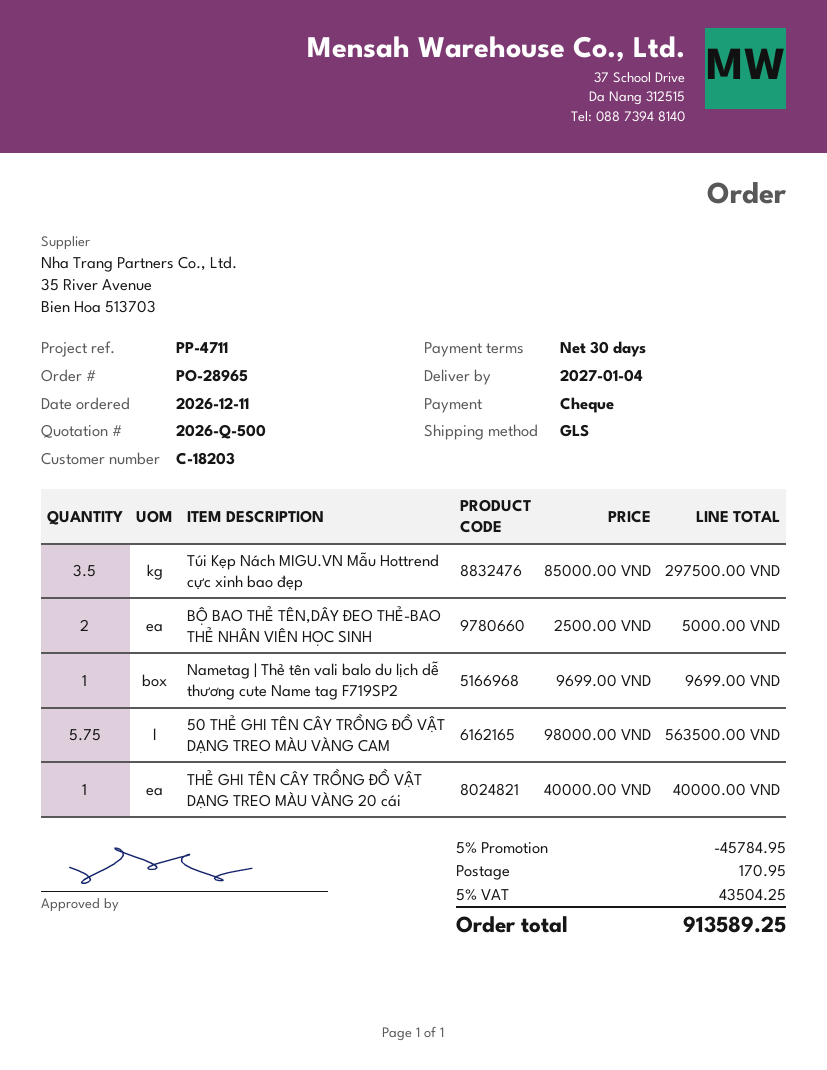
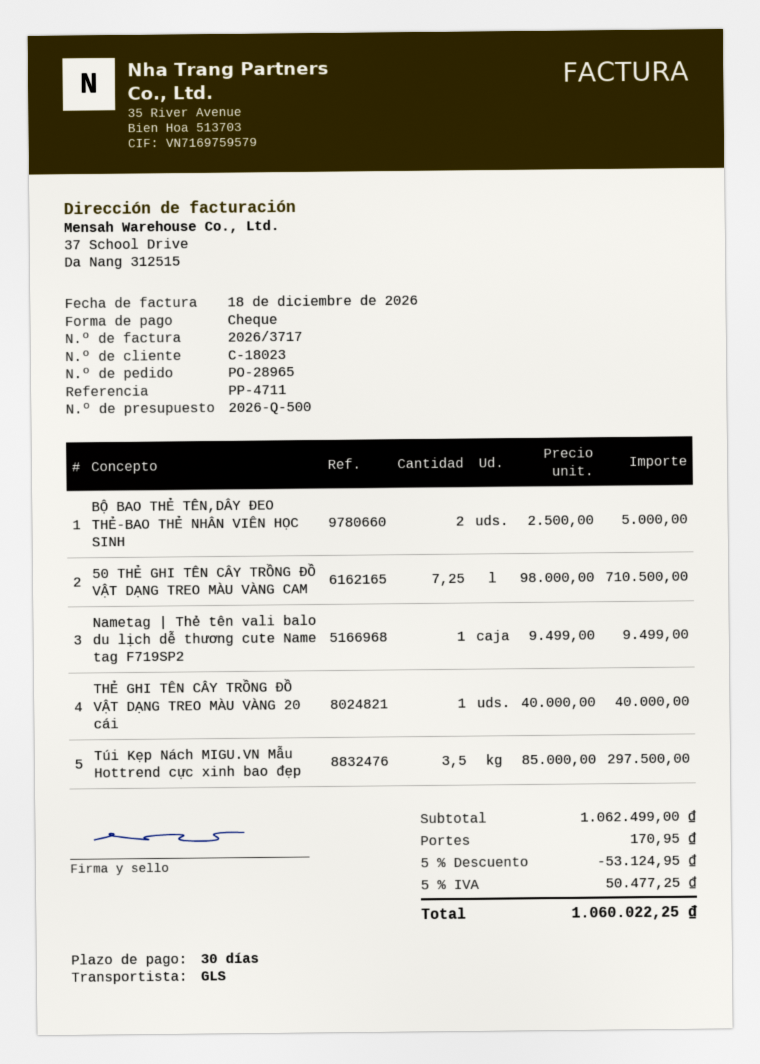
customer number: C-18203 -> C-18023
Nametag | Thẻ tên vali balo du lịch dễ thương cute Name tag F719SP2: 1 x 9699.00 = 9699.00 -> 1 x 9499.00 = 9499.00
50 THẺ GHI TÊN CÂY TRỒNG ĐỒ VẬT DẠNG TREO MÀU VÀNG CAM: 5.75 x 98000.00 = 563500.00 -> 7.25 x 98000.00 = 710500.00
discount: 5% = 45784.95 -> 5% = 53124.95
tax: 5% = 43504.25 -> 5% = 50477.25
total: 913589.25 -> 1060022.25

